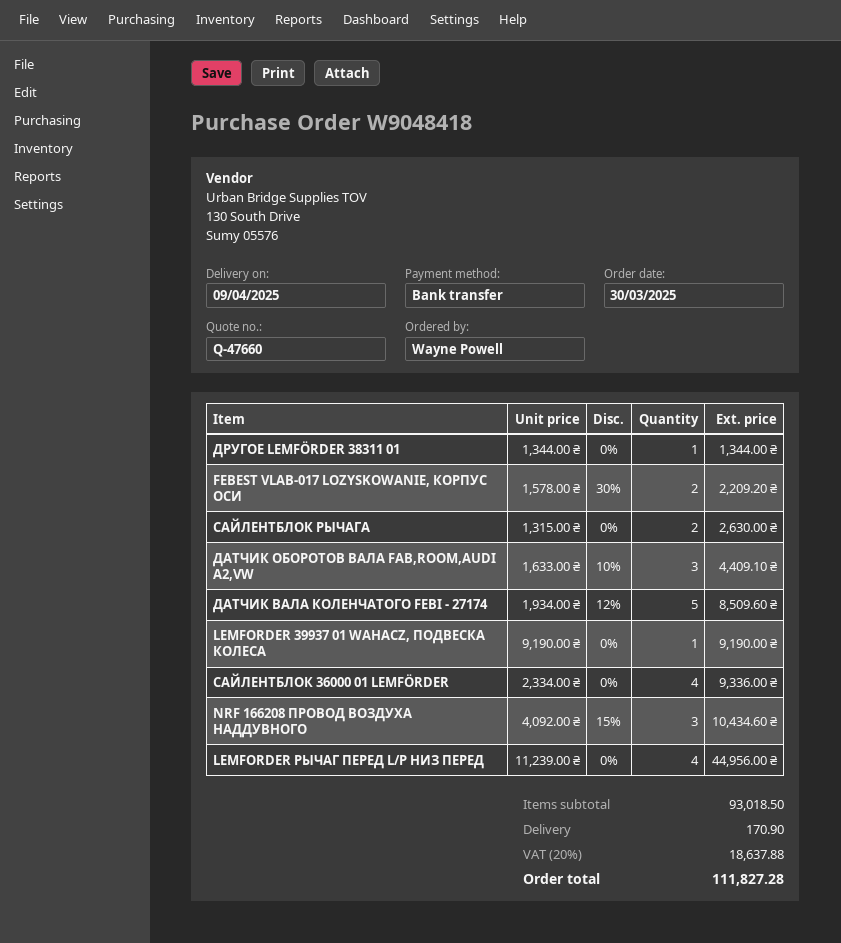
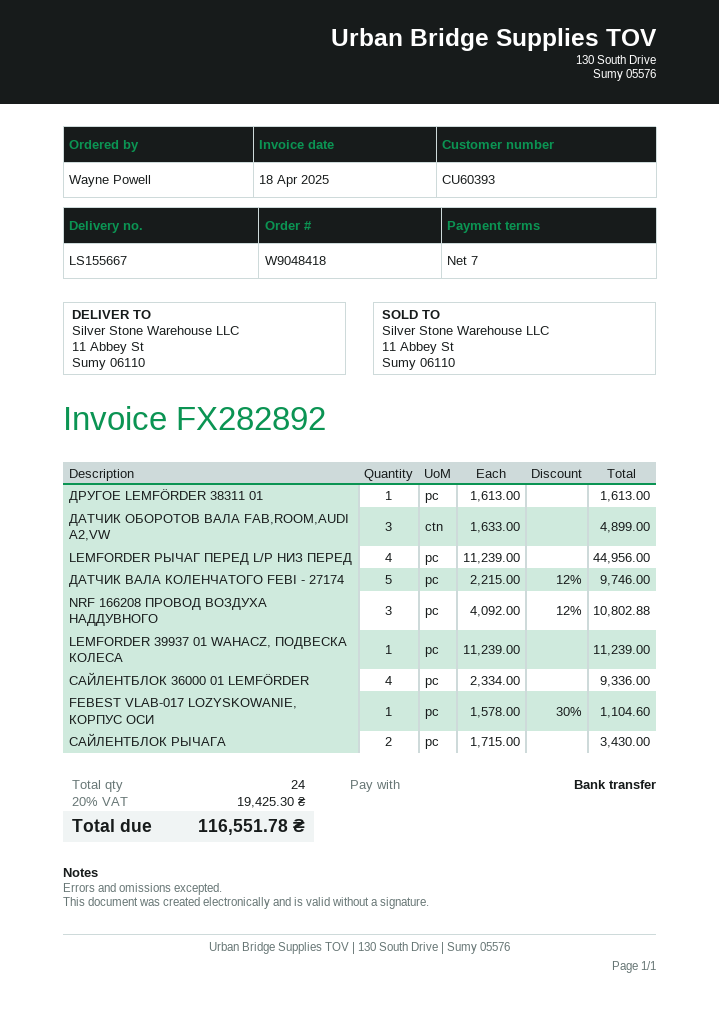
ДРУГОЕ LEMFÖRDER 38311 01: 1 x 1344.00 = 1344.00 -> 1 x 1613.00 = 1613.00
FEBEST VLAB-017 LOZYSKOWANIE, КОРПУС ОСИ: 2 x 1578.00 - 30% = 2209.20 -> 1 x 1578.00 - 30% = 1104.60
САЙЛЕНТБЛОК РЫЧАГА: 2 x 1315.00 = 2630.00 -> 2 x 1715.00 = 3430.00
ДАТЧИК ОБОРОТОВ ВАЛА FAB,ROOM,AUDI A2,VW: 3 x 1633.00 - 10% = 4409.10 -> 3 x 1633.00 = 4899.00
ДАТЧИК ВАЛА КОЛЕНЧАТОГО FEBI - 27174: 5 x 1934.00 - 12% = 8509.60 -> 5 x 2215.00 - 12% = 9746.00
LEMFORDER 39937 01 WAHACZ, ПОДВЕСКА КОЛЕСА: 1 x 9190.00 = 9190.00 -> 1 x 11239.00 = 11239.00
NRF 166208 ПРОВОД ВОЗДУХА НАДДУВНОГО: 3 x 4092.00 - 15% = 10434.60 -> 3 x 4092.00 - 12% = 10802.88
shipping: 170.90 -> none
tax: 20% = 18637.88 -> 20% = 19425.30
total: 111827.28 -> 116551.78

